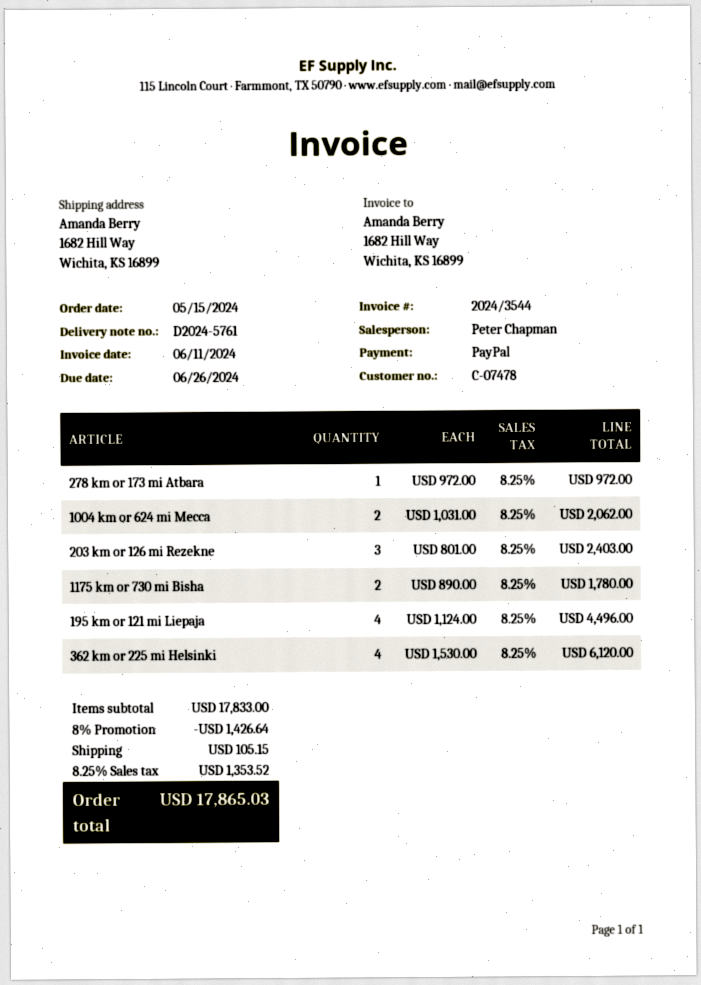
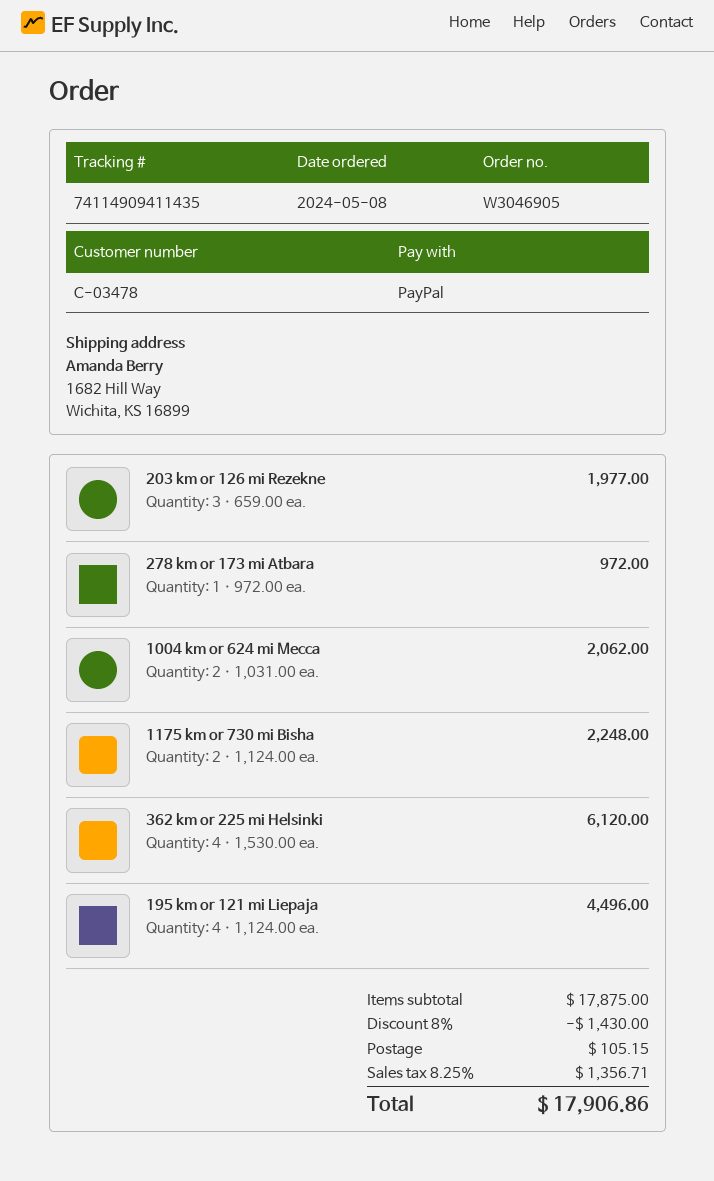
order date: 2024-05-15 -> 2024-05-08
customer number: C-07478 -> C-03478
203 km or 126 mi Rezekne: 3 x 801.00 = 2403.00 -> 3 x 659.00 = 1977.00
1175 km or 730 mi Bisha: 2 x 890.00 = 1780.00 -> 2 x 1124.00 = 2248.00
subtotal: 17833.00 -> 17875.00
discount: 8% = 1426.64 -> 8% = 1430.00
tax: 8.25% = 1353.52 -> 8.25% = 1356.71
total: 17865.03 -> 17906.86

